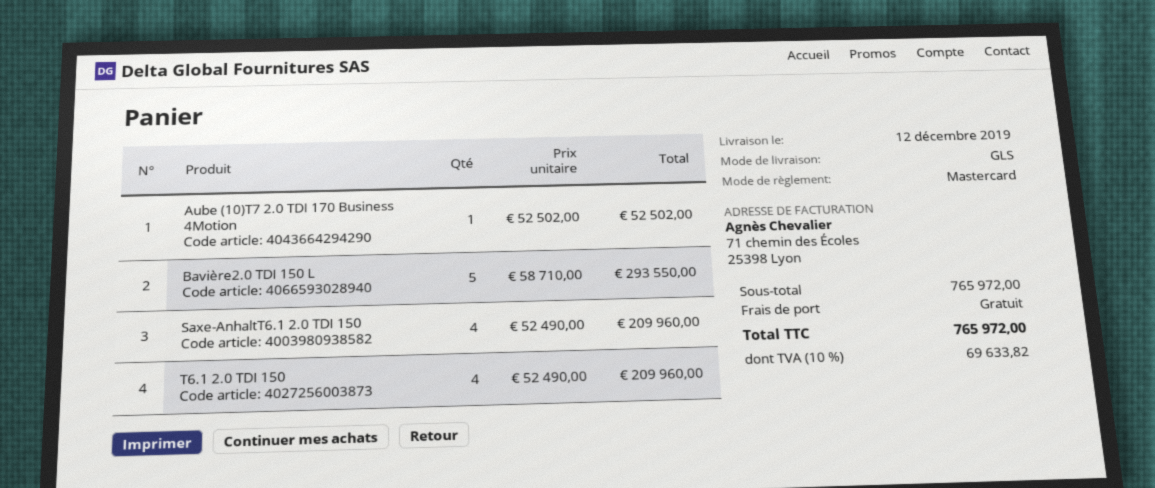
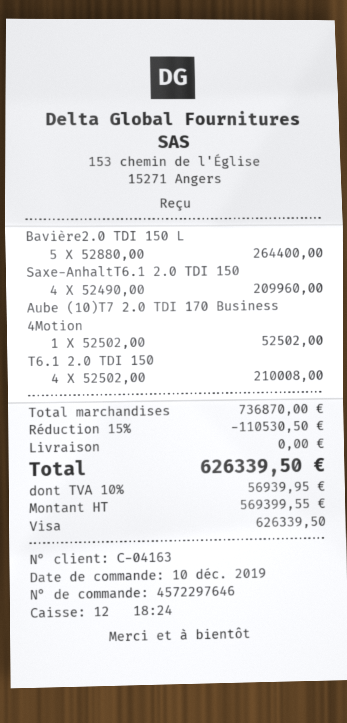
payment method: Mastercard -> Visa
Bavière2.0 TDI 150 L: 5 x 58710.00 = 293550.00 -> 5 x 52880.00 = 264400.00
T6.1 2.0 TDI 150: 4 x 52490.00 = 209960.00 -> 4 x 52502.00 = 210008.00
subtotal: 765972.00 -> 736870.00
discount: none -> 15% = 110530.50
tax: 10% = 69633.82 -> 10% = 56939.95
total: 765972.00 -> 626339.50

